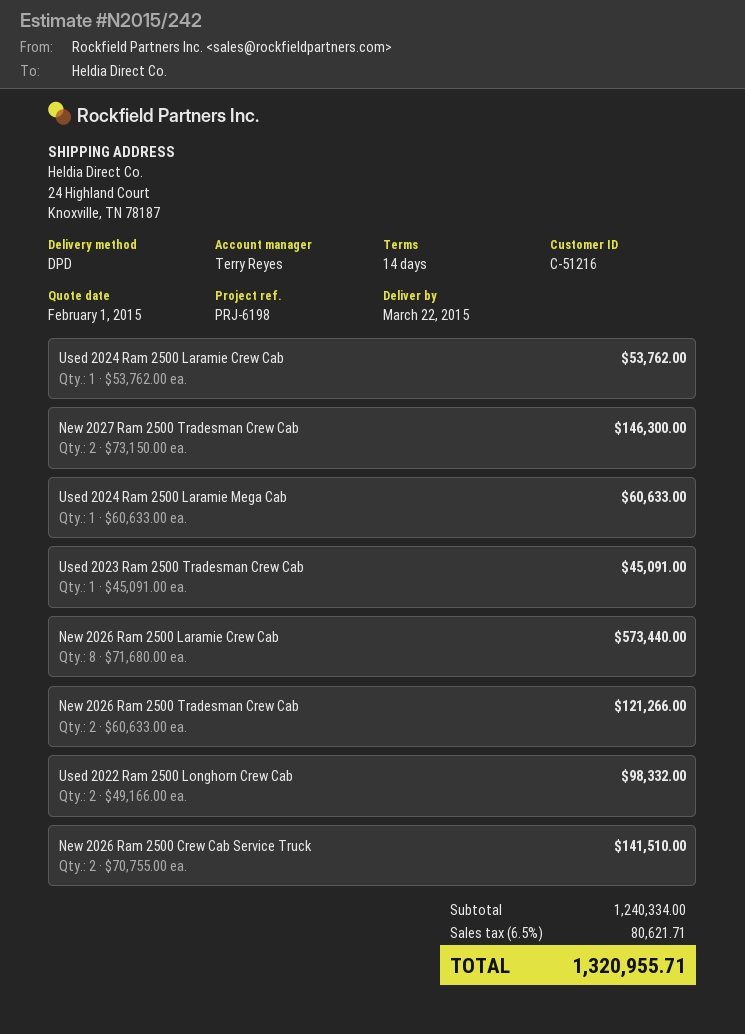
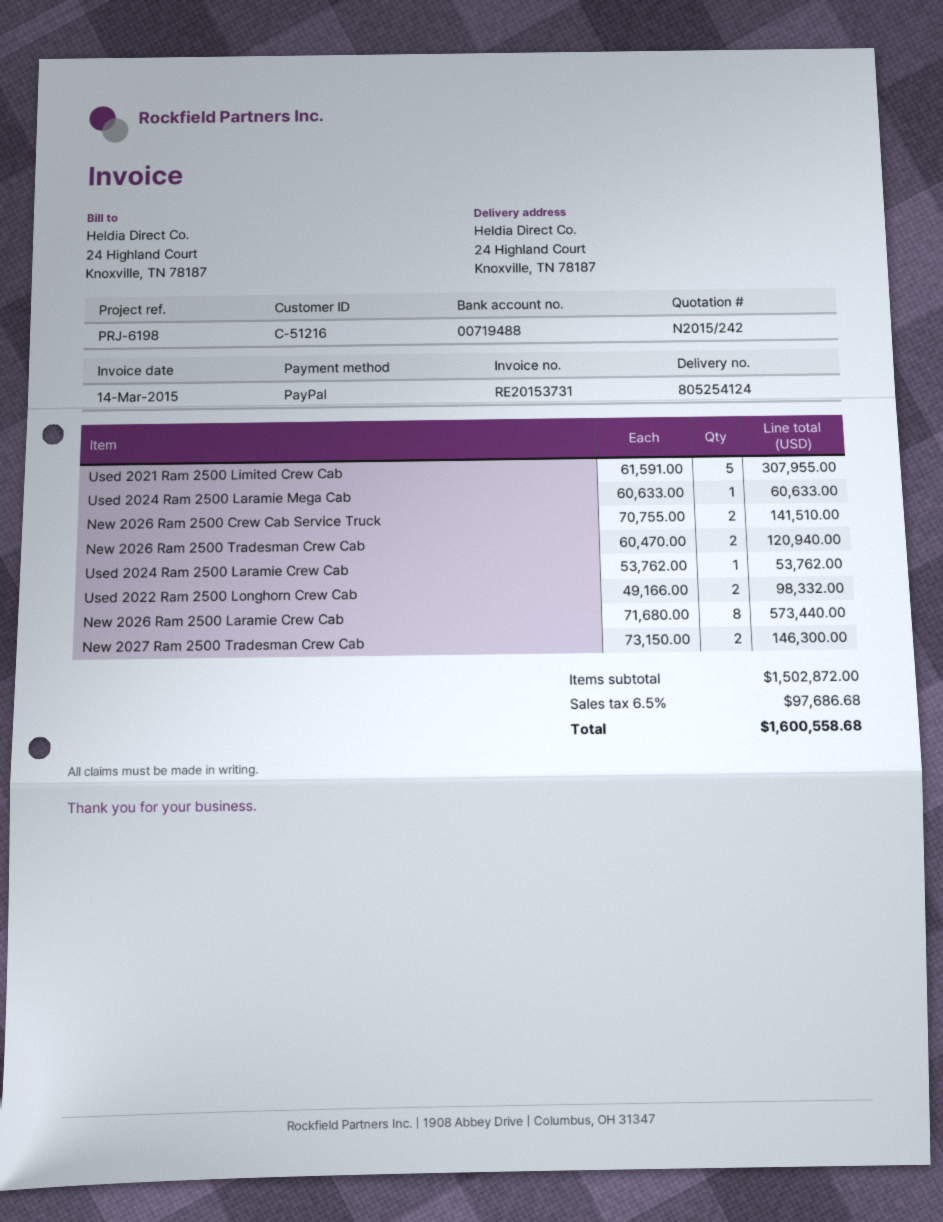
Used 2023 Ram 2500 Tradesman Crew Cab: 1 x 45091.00 = 45091.00 -> none
New 2026 Ram 2500 Tradesman Crew Cab: 2 x 60633.00 = 121266.00 -> 2 x 60470.00 = 120940.00
Used 2021 Ram 2500 Limited Crew Cab: none -> 5 x 61591.00 = 307955.00
subtotal: 1240334.00 -> 1502872.00
tax: 6.5% = 80621.71 -> 6.5% = 97686.68
total: 1320955.71 -> 1600558.68

